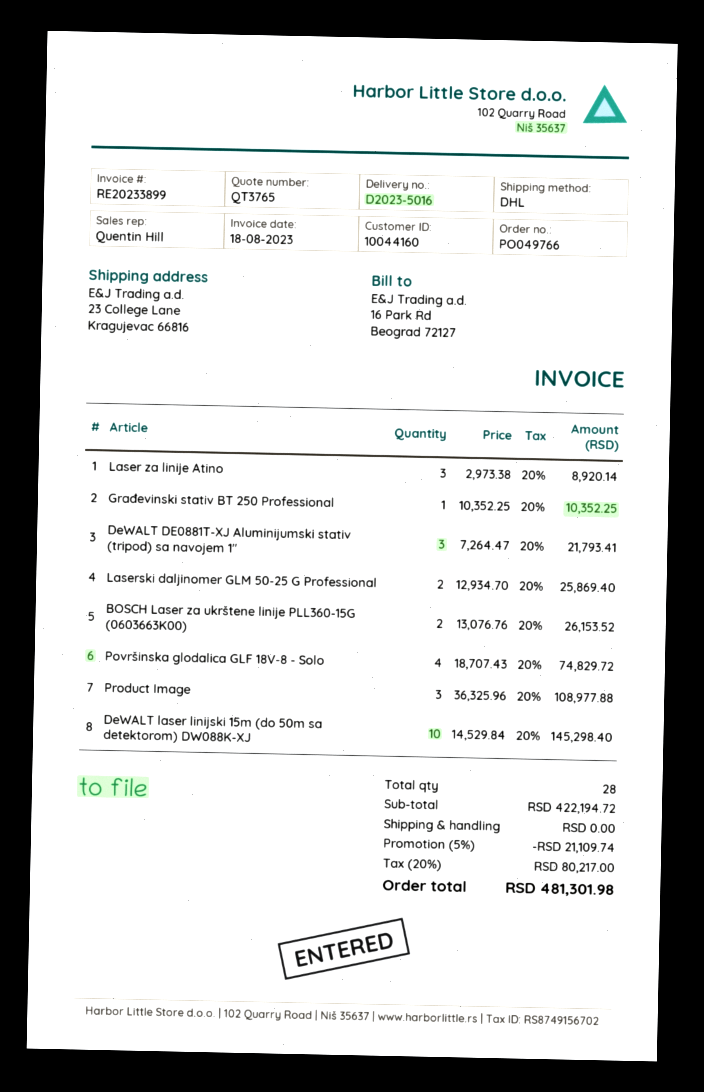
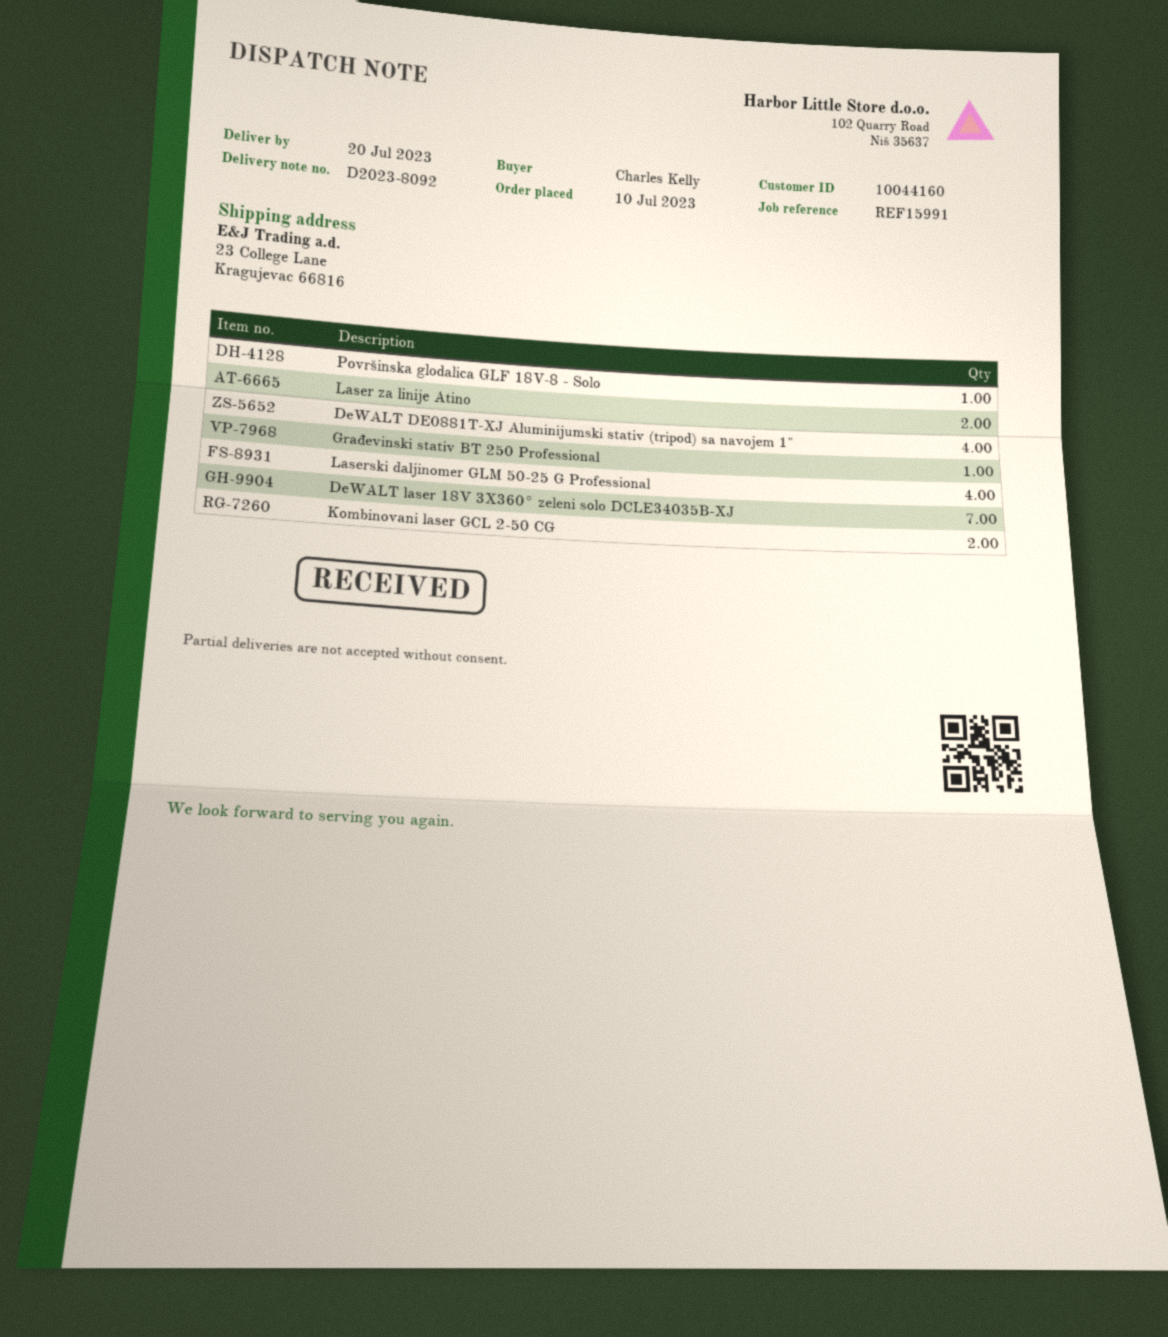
delivery note number: D2023-5016 -> D2023-8092
Laser za linije Atino: 3 -> 2
DeWALT DE0881T-XJ Aluminijumski stativ (tripod) sa navojem 1": 3 -> 4
Laserski daljinomer GLM 50-25 G Professional: 2 -> 4
BOSCH Laser za ukrštene linije PLL360-15G (0603663K00): 2 -> none
Površinska glodalica GLF 18V-8 - Solo: 4 -> 1
Product Image: 3 -> none
DeWALT laser linijski 15m (do 50m sa detektorom) DW088K-XJ: 10 -> none
DeWALT laser 18V 3X360° zeleni solo DCLE34035B-XJ: none -> 7
Kombinovani laser GCL 2-50 CG: none -> 2

